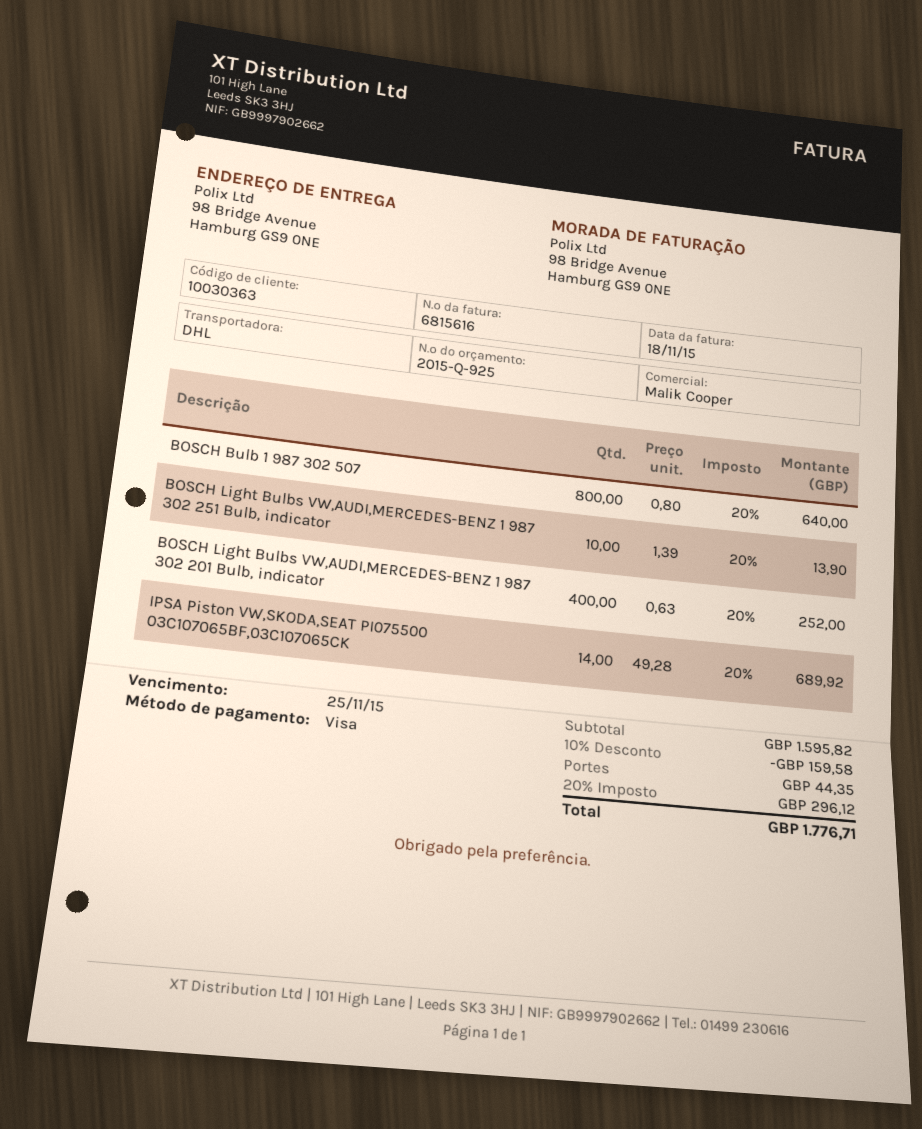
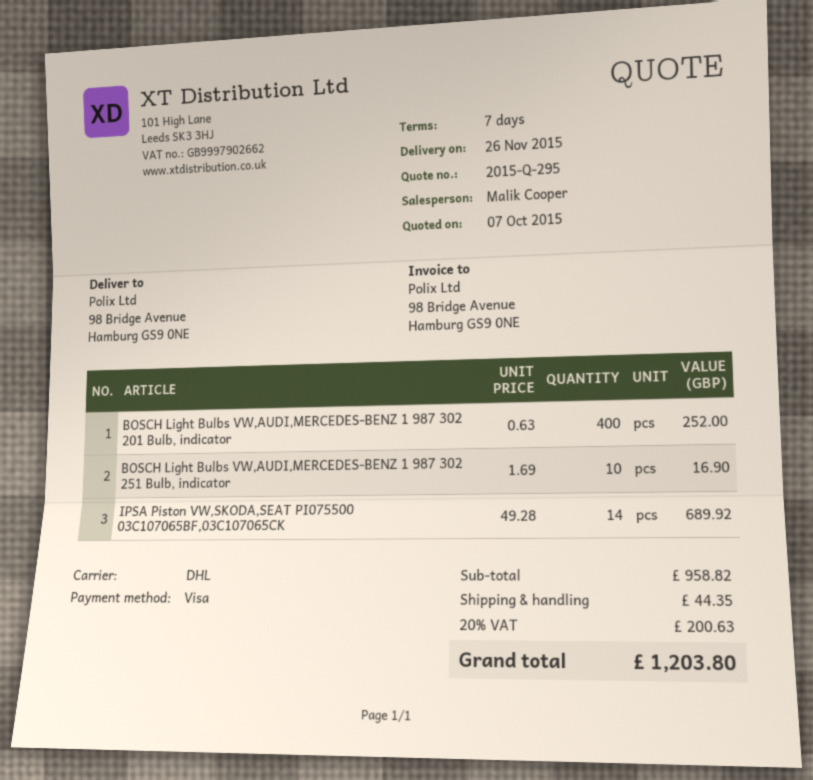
quote number: 2015-Q-925 -> 2015-Q-295
BOSCH Bulb 1 987 302 507: 800 x 0.80 = 640.00 -> none
BOSCH Light Bulbs VW,AUDI,MERCEDES-BENZ 1 987 302 251 Bulb, indicator: 10 x 1.39 = 13.90 -> 10 x 1.69 = 16.90
subtotal: 1595.82 -> 958.82
discount: 10% = 159.58 -> none
tax: 20% = 296.12 -> 20% = 200.63
total: 1776.71 -> 1203.80

